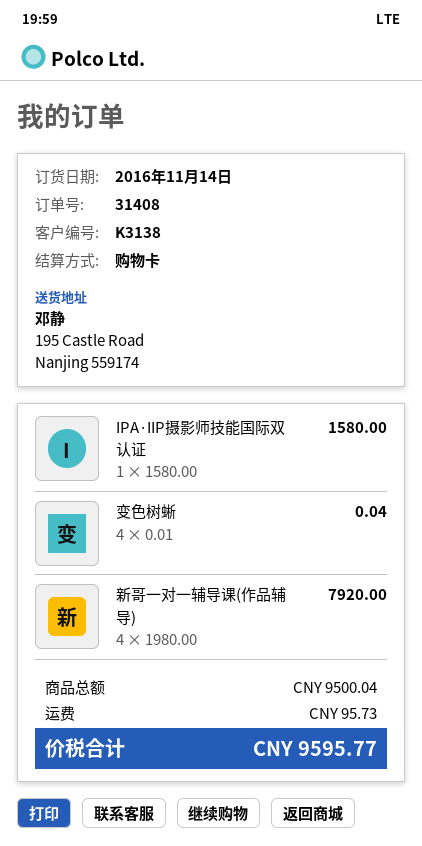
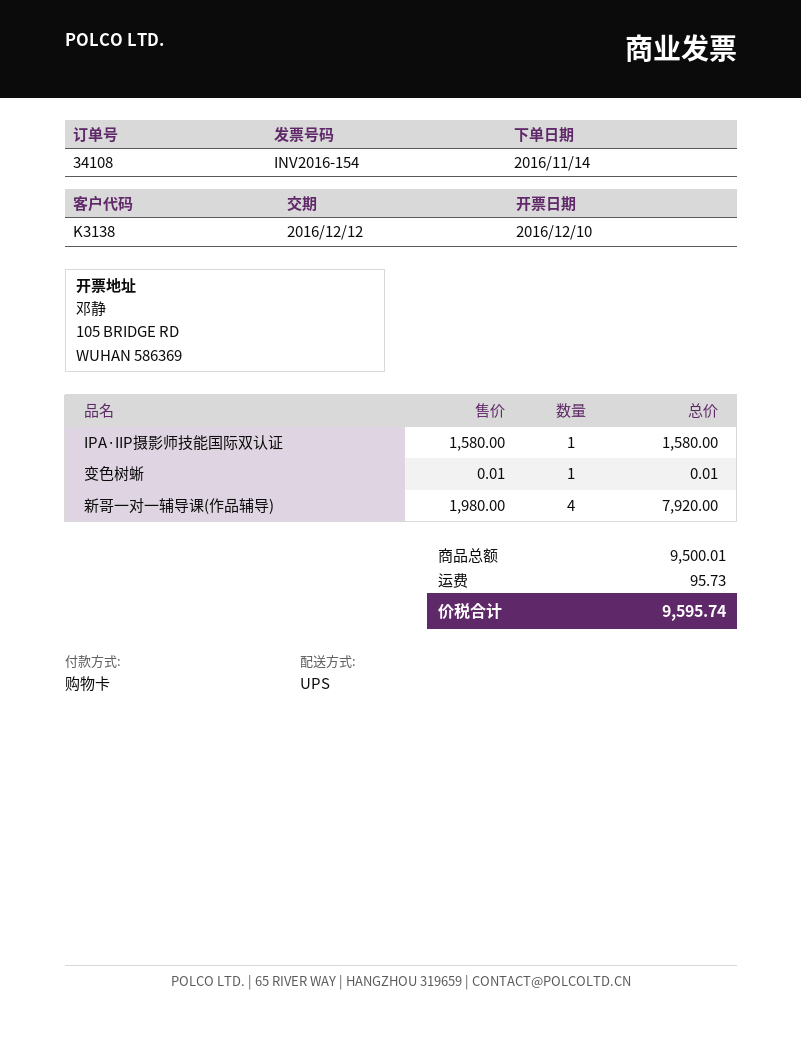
order number: 31408 -> 34108
变色树蜥: 4 x 0.01 = 0.04 -> 1 x 0.01 = 0.01
subtotal: 9500.04 -> 9500.01
total: 9595.77 -> 9595.74

